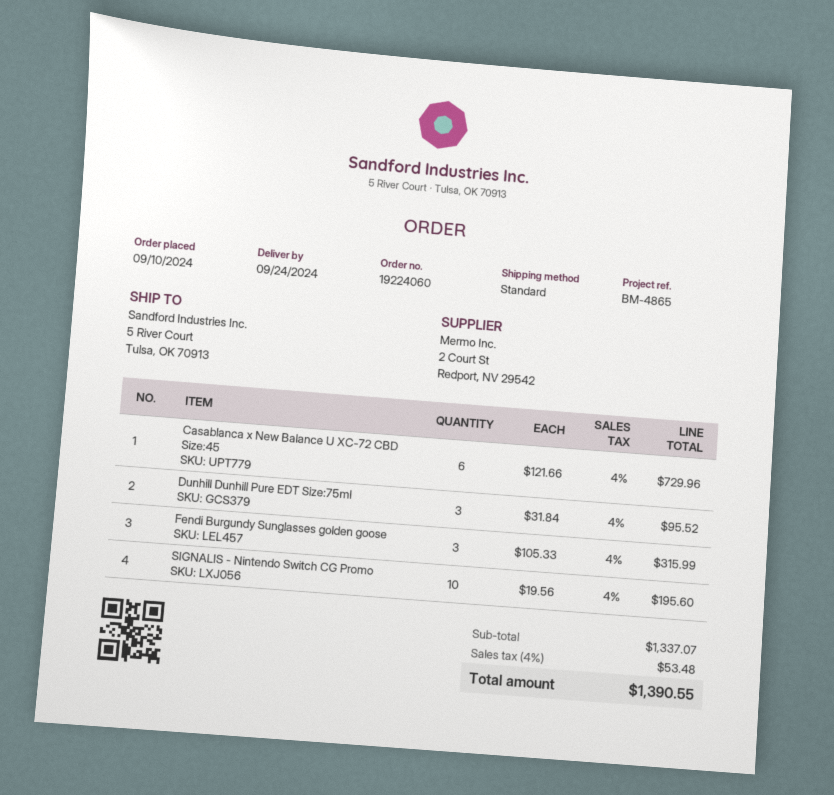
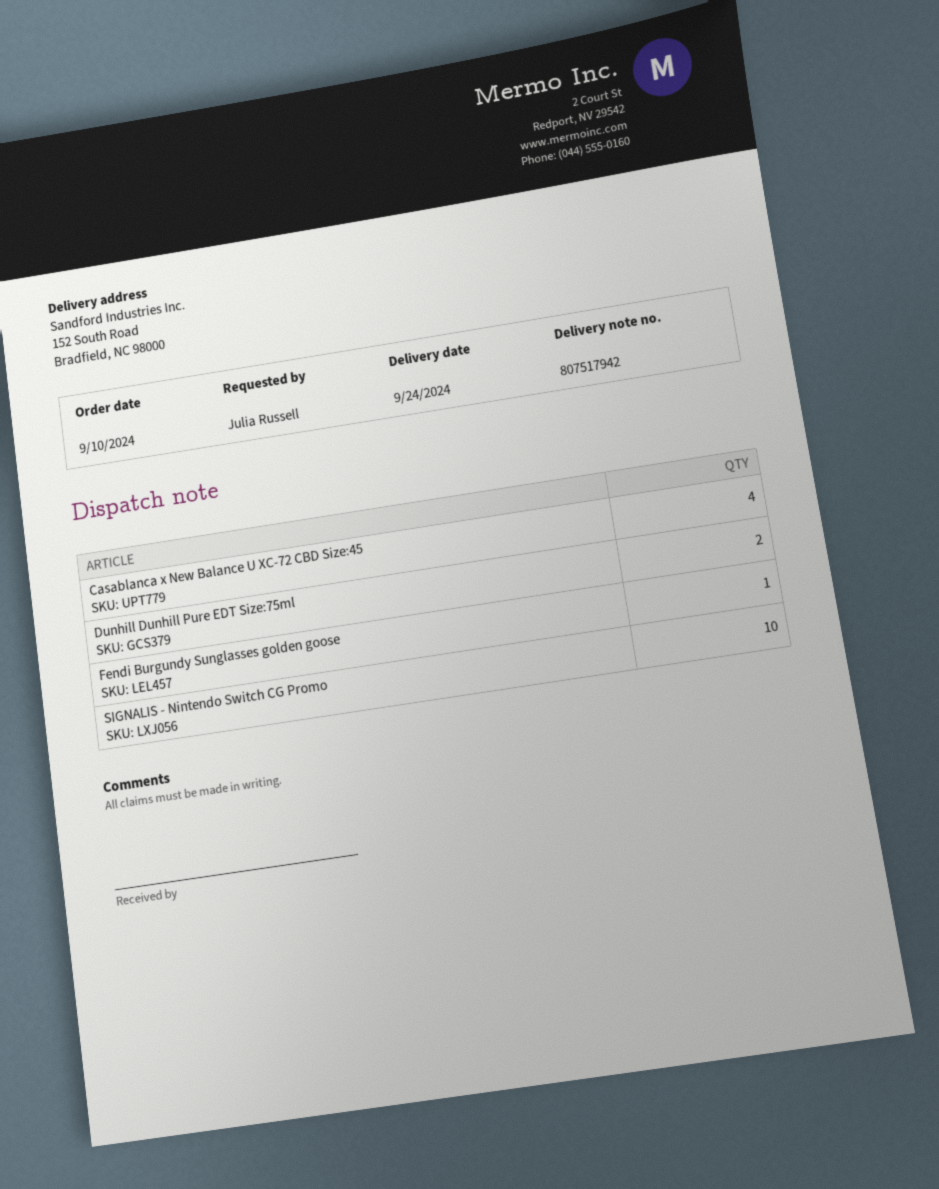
ship to: 5 River Court, Tulsa, OK 70913 -> 152 South Road, Bradfield, NC 98000
Casablanca x New Balance U XC-72 CBD Size:45: 6 -> 4
Dunhill Dunhill Pure EDT Size:75ml: 3 -> 2
Fendi Burgundy Sunglasses golden goose: 3 -> 1

